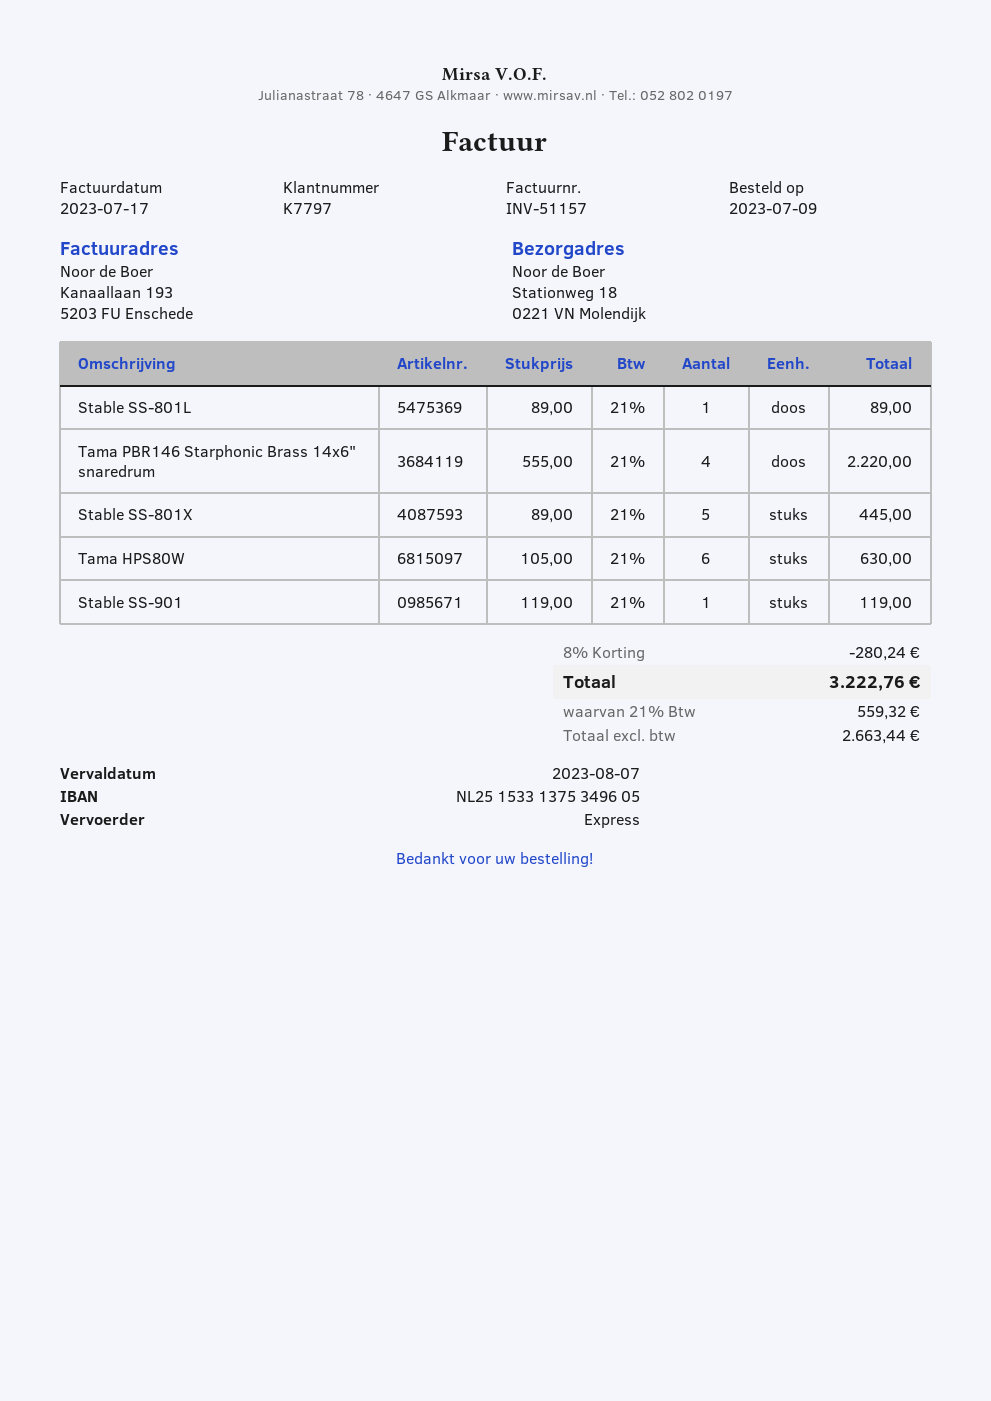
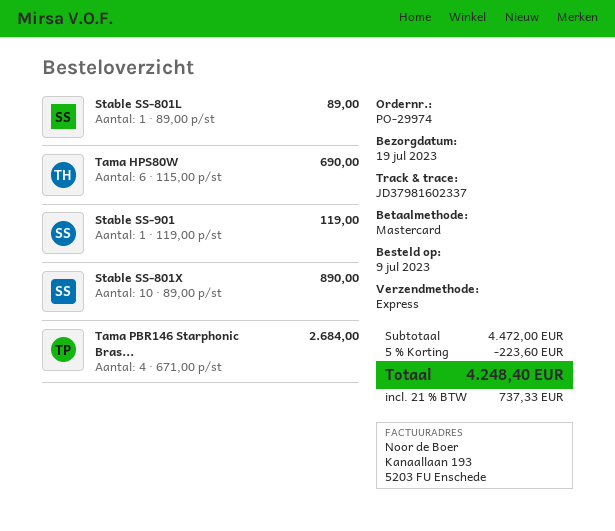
Tama PBR146 Starphonic Brass 14x6" snaredrum: 4 x 555.00 = 2220.00 -> 4 x 671.00 = 2684.00
Stable SS-801X: 5 x 89.00 = 445.00 -> 10 x 89.00 = 890.00
Tama HPS80W: 6 x 105.00 = 630.00 -> 6 x 115.00 = 690.00
discount: 8% = 280.24 -> 5% = 223.60
tax: 21% = 559.32 -> 21% = 737.33
total: 3222.76 -> 4248.40

